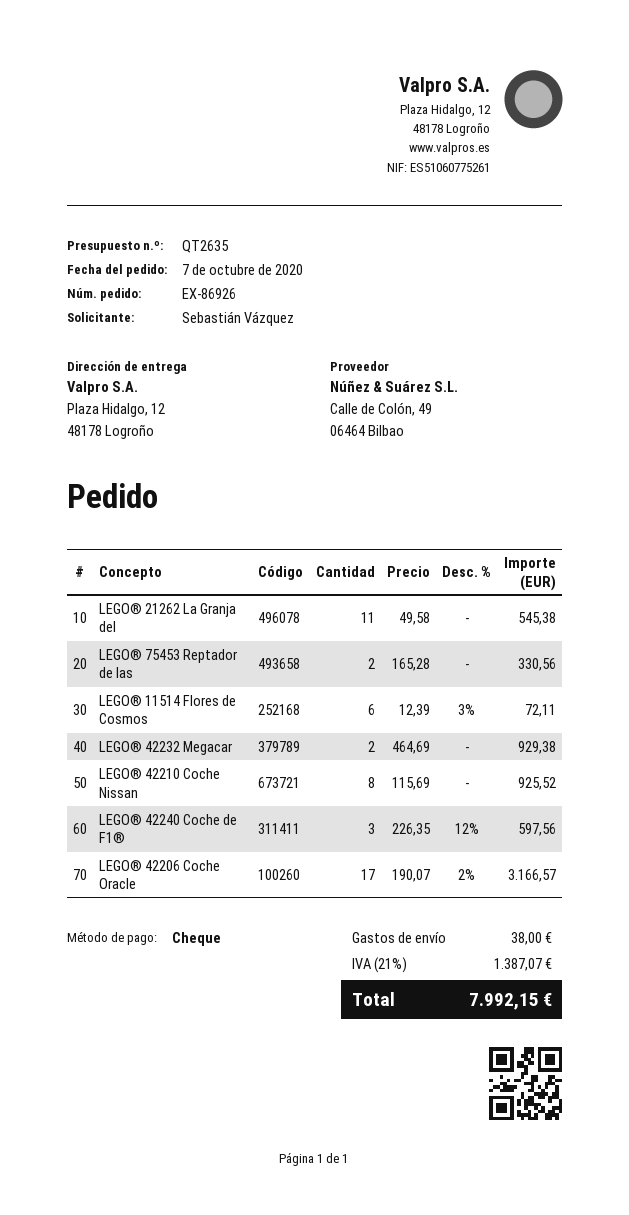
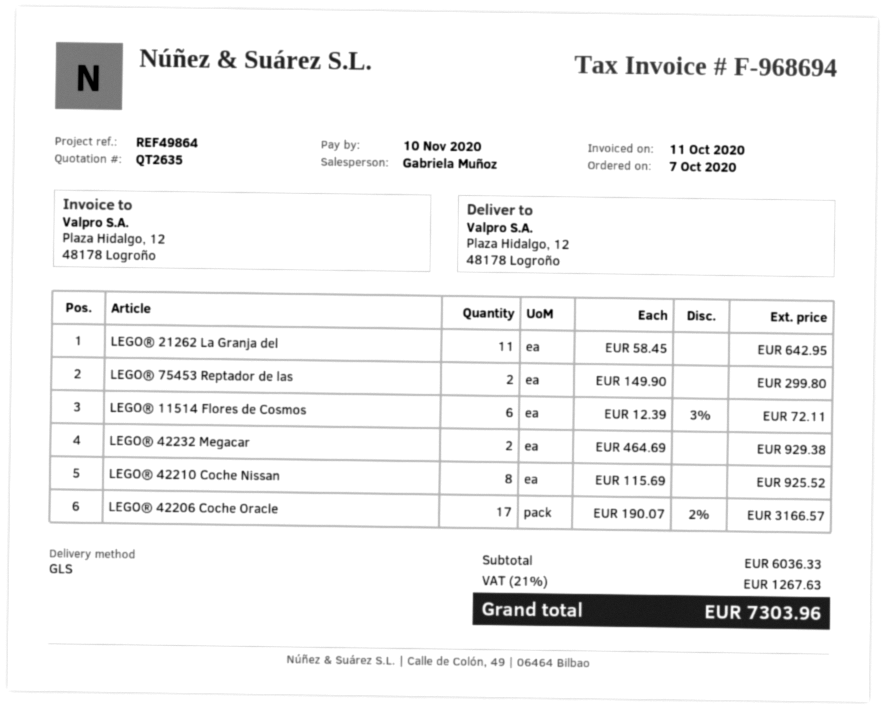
LEGO® 21262 La Granja del: 11 x 49.58 = 545.38 -> 11 x 58.45 = 642.95
LEGO® 75453 Reptador de las: 2 x 165.28 = 330.56 -> 2 x 149.90 = 299.80
LEGO® 42240 Coche de F1®: 3 x 226.35 - 12% = 597.56 -> none
shipping: 38.00 -> none
tax: 21% = 1387.07 -> 21% = 1267.63
total: 7992.15 -> 7303.96

